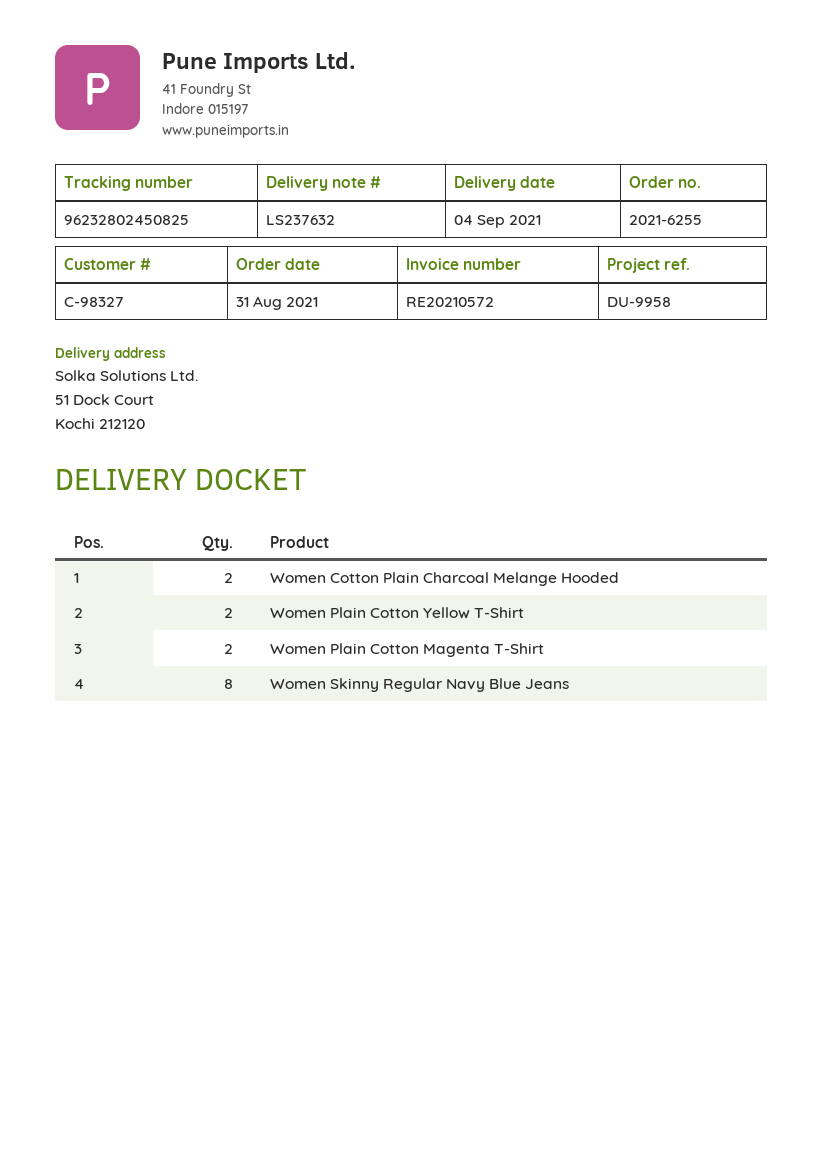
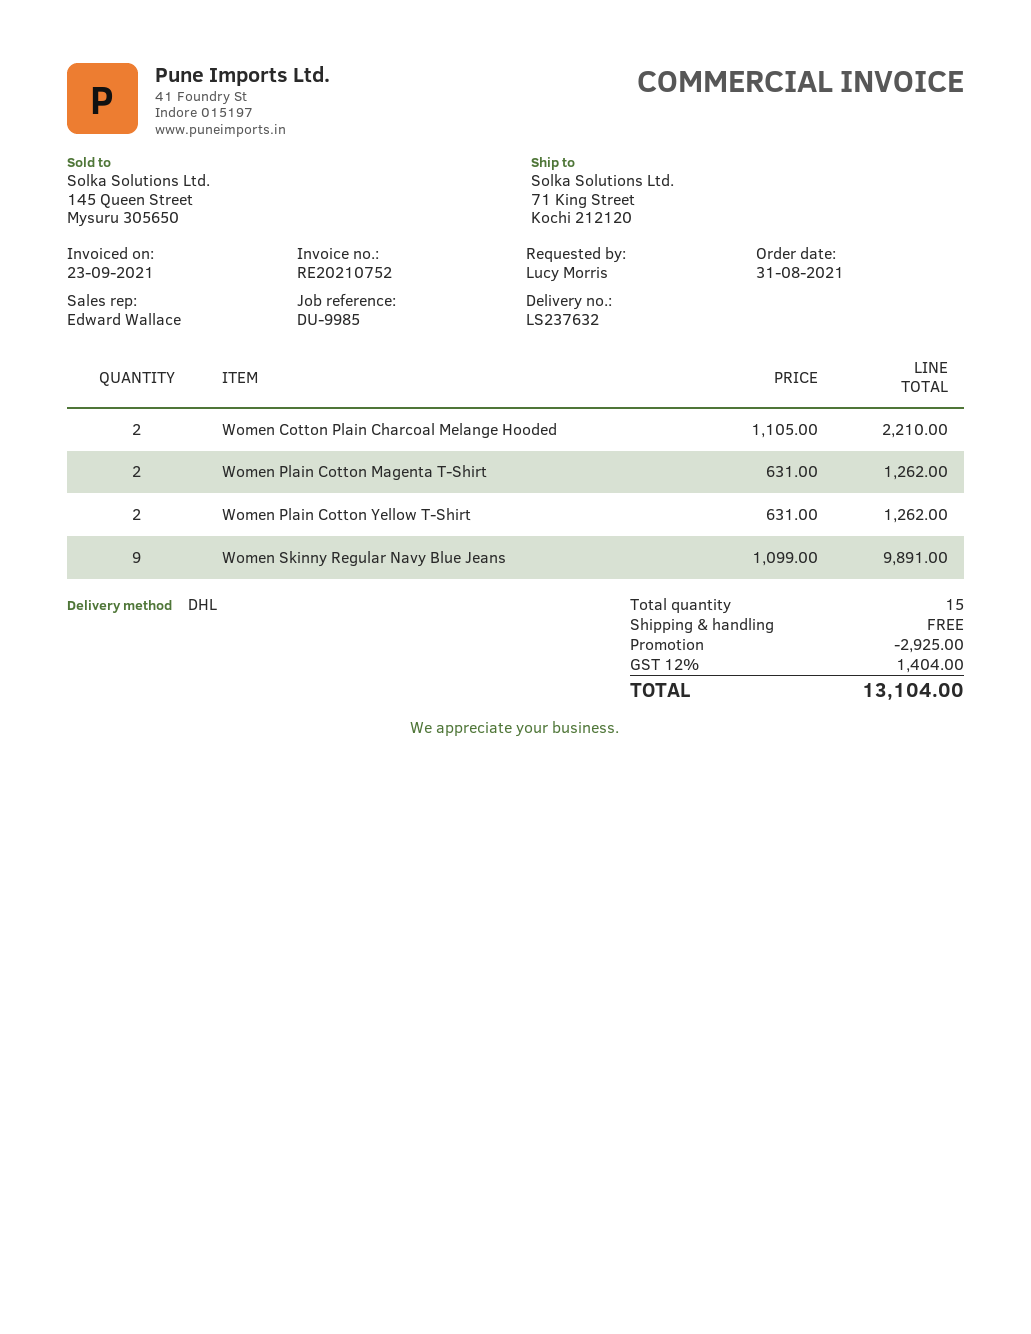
invoice number: RE20210572 -> RE20210752
reference: DU-9958 -> DU-9985
ship to: 51 Dock Court, Kochi 212120 -> 71 King Street, Kochi 212120
Women Skinny Regular Navy Blue Jeans: 8 -> 9

